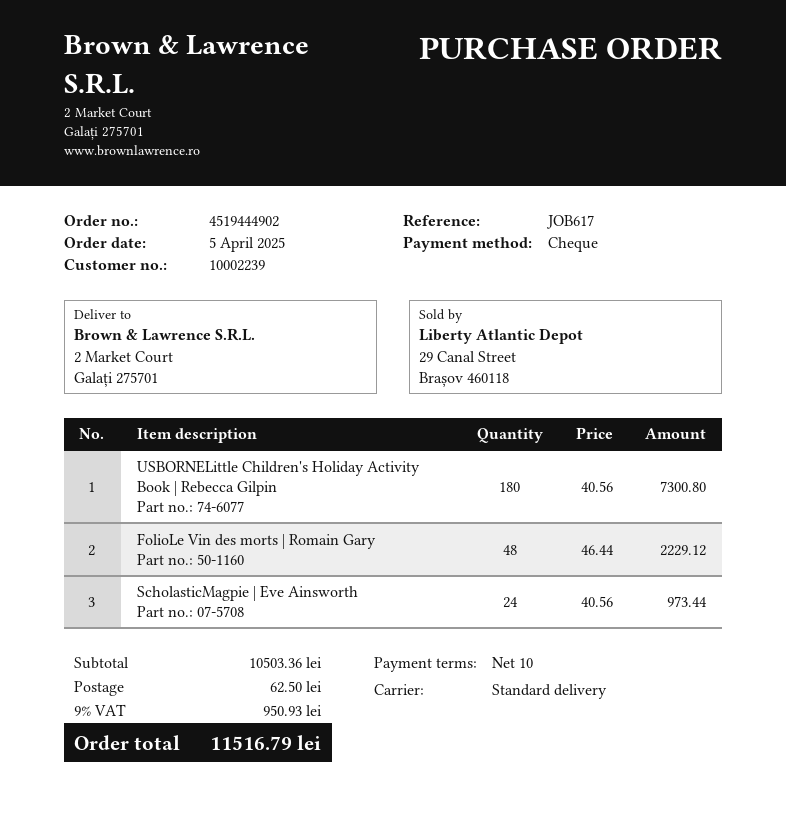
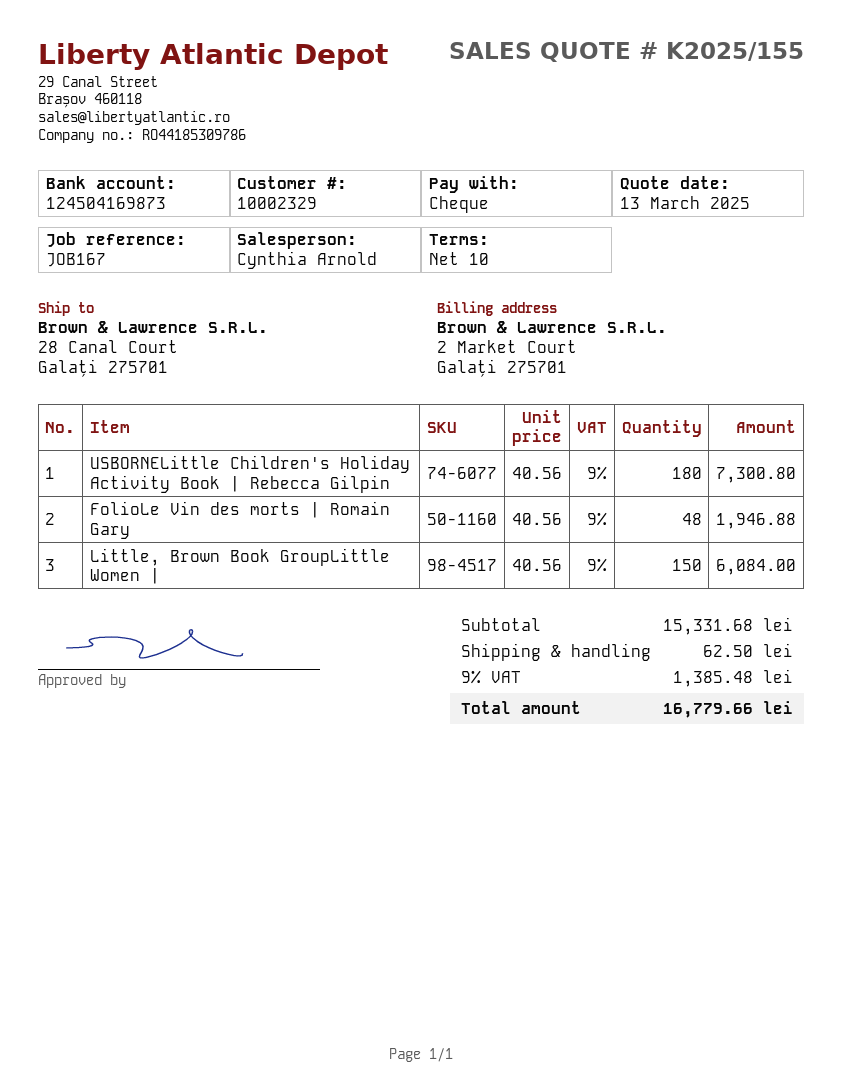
customer number: 10002239 -> 10002329
reference: JOB617 -> JOB167
ship to: 2 Market Court, Galați 275701 -> 28 Canal Court, Galați 275701
FolioLe Vin des morts | Romain Gary: 48 x 46.44 = 2229.12 -> 48 x 40.56 = 1946.88
ScholasticMagpie | Eve Ainsworth: 24 x 40.56 = 973.44 -> none
Little, Brown Book GroupLittle Women |: none -> 150 x 40.56 = 6084.00
subtotal: 10503.36 -> 15331.68
tax: 9% = 950.93 -> 9% = 1385.48
total: 11516.79 -> 16779.66

